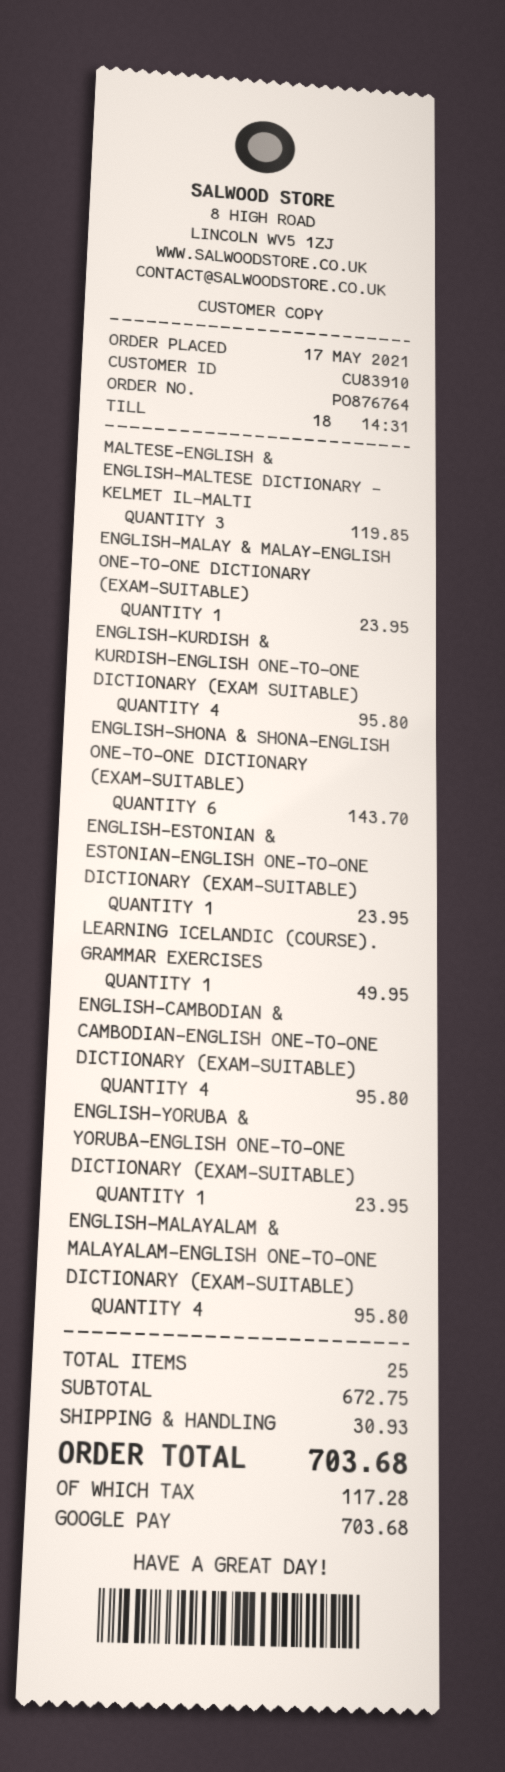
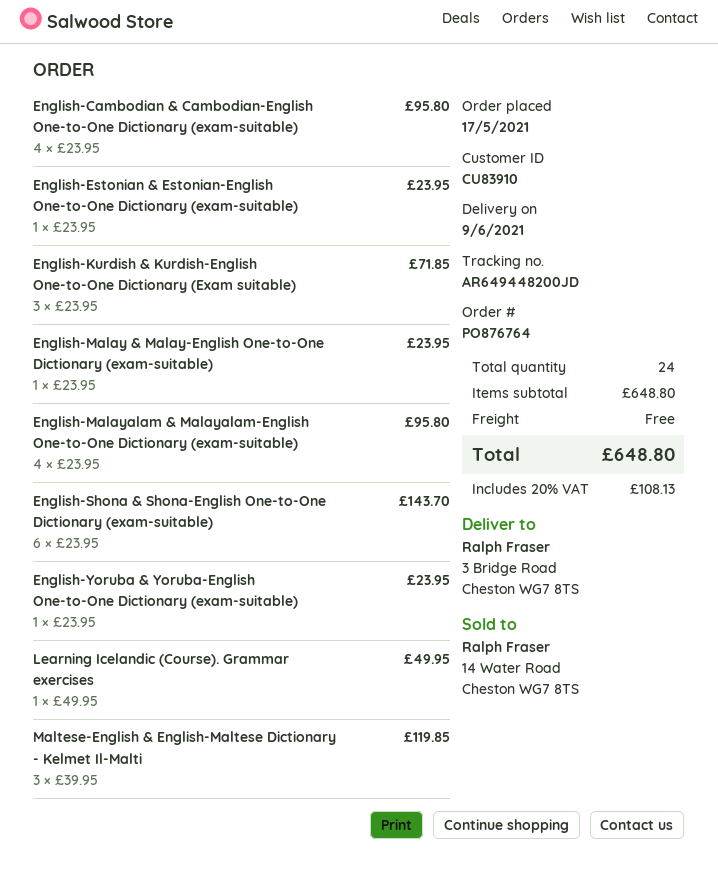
ENGLISH-KURDISH & KURDISH-ENGLISH ONE-TO-ONE DICTIONARY (EXAM SUITABLE): 4 for 95.80 -> 3 for 71.85
total quantity: 25 -> 24
subtotal: 672.75 -> 648.80
shipping: 30.93 -> 0.00
tax: 117.28 -> 108.13
total: 703.68 -> 648.80

